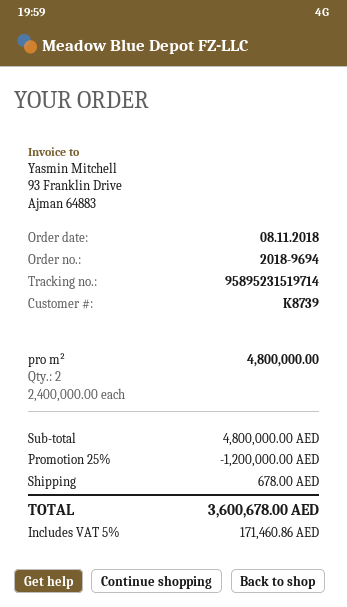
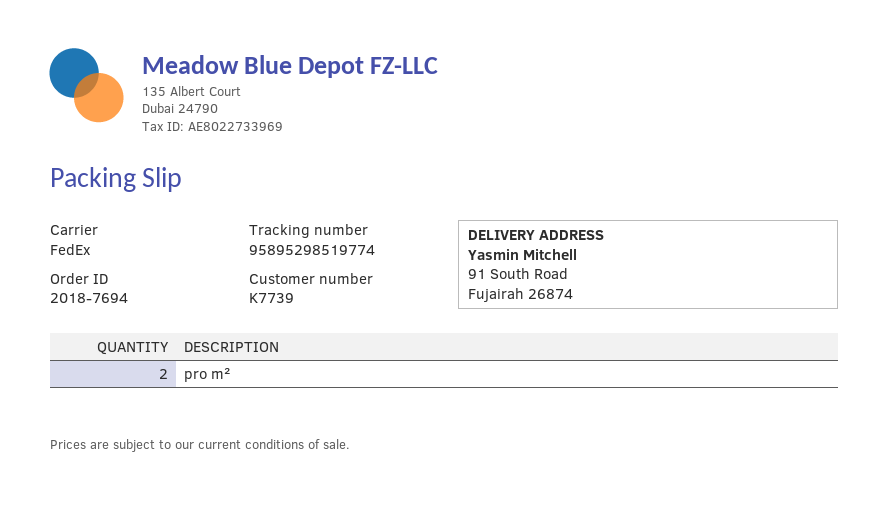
order number: 2018-9694 -> 2018-7694
customer number: K8739 -> K7739
tracking number: 95895231519714 -> 95895298519774

